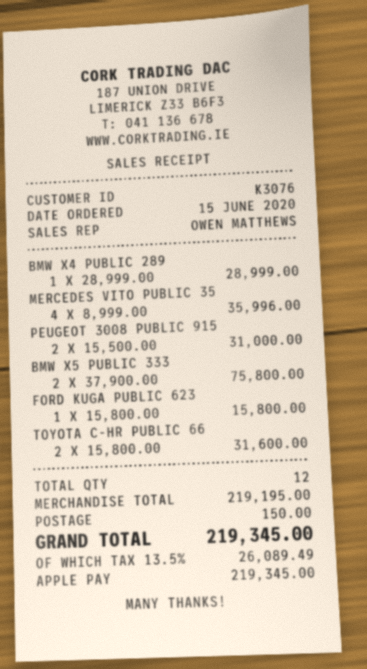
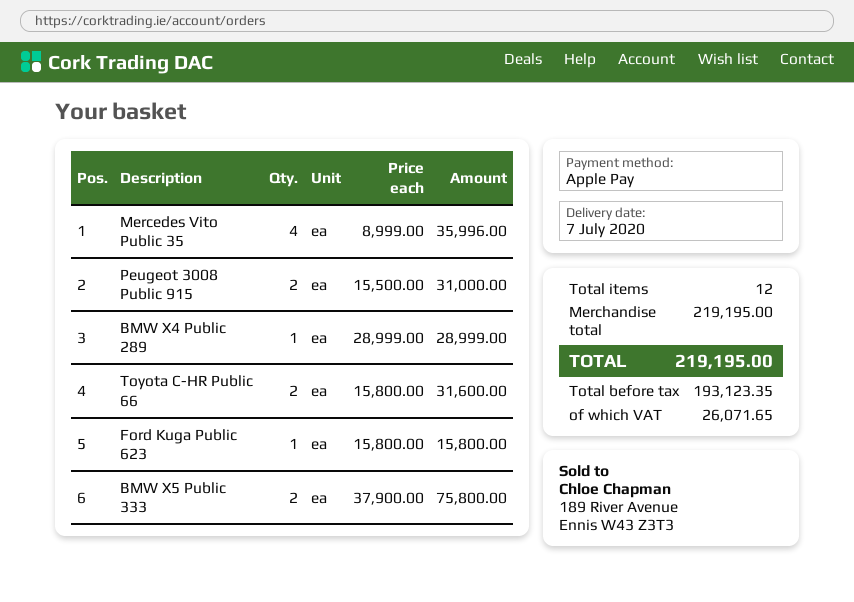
shipping: 150.00 -> none
tax: 26089.49 -> 26071.65
total: 219345.00 -> 219195.00

